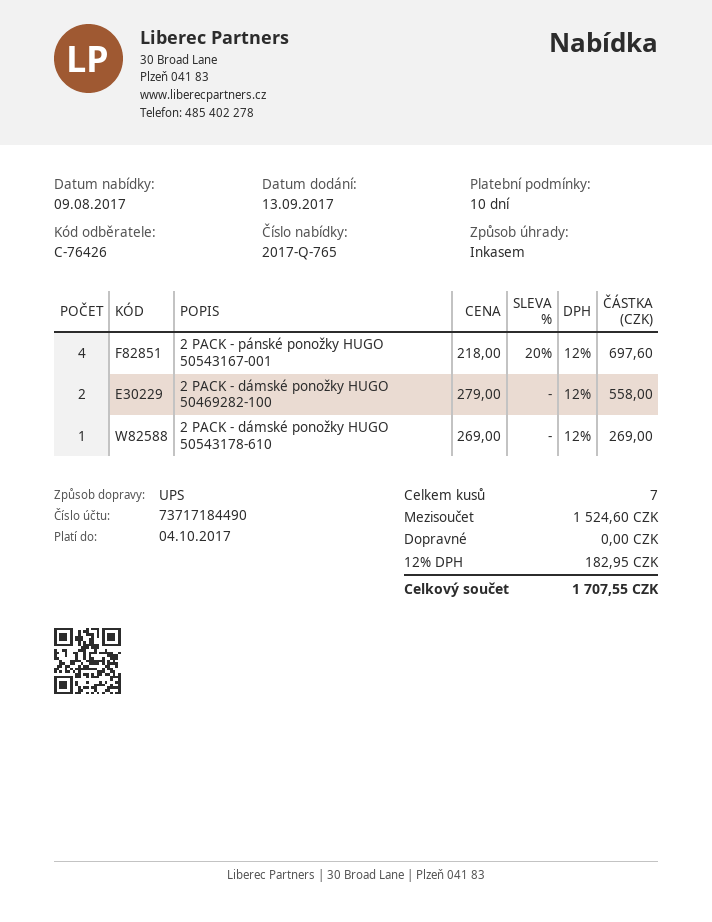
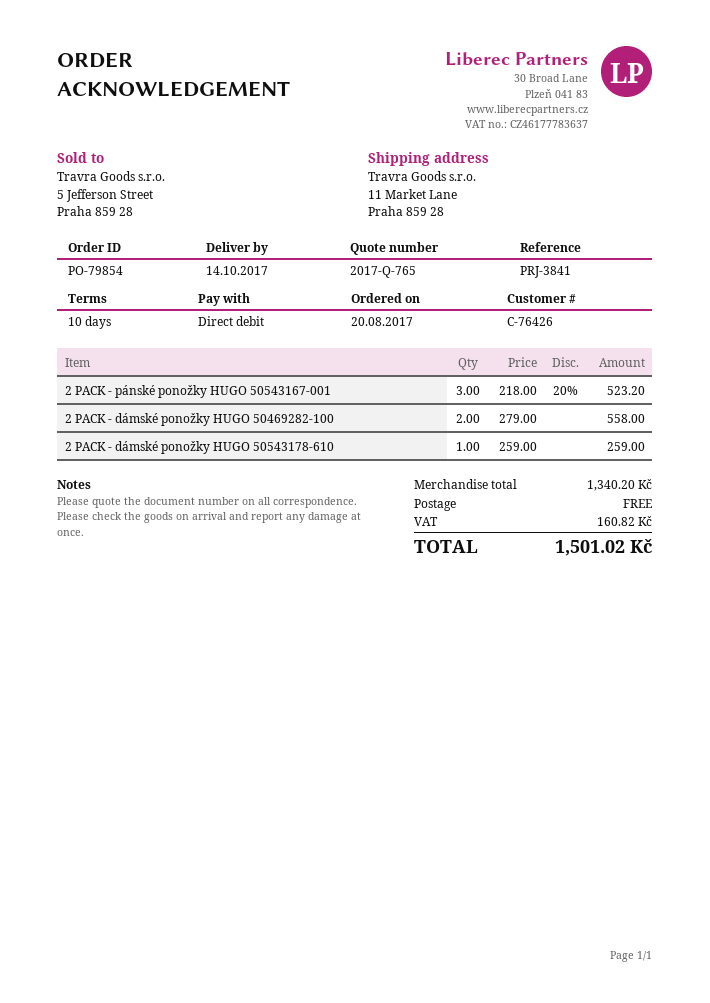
delivery date: 2017-09-13 -> 2017-10-14
2 PACK - pánské ponožky HUGO 50543167-001: 4 x 218.00 - 20% = 697.60 -> 3 x 218.00 - 20% = 523.20
2 PACK - dámské ponožky HUGO 50543178-610: 1 x 269.00 = 269.00 -> 1 x 259.00 = 259.00
subtotal: 1524.60 -> 1340.20
tax: 182.95 -> 160.82
total: 1707.55 -> 1501.02

